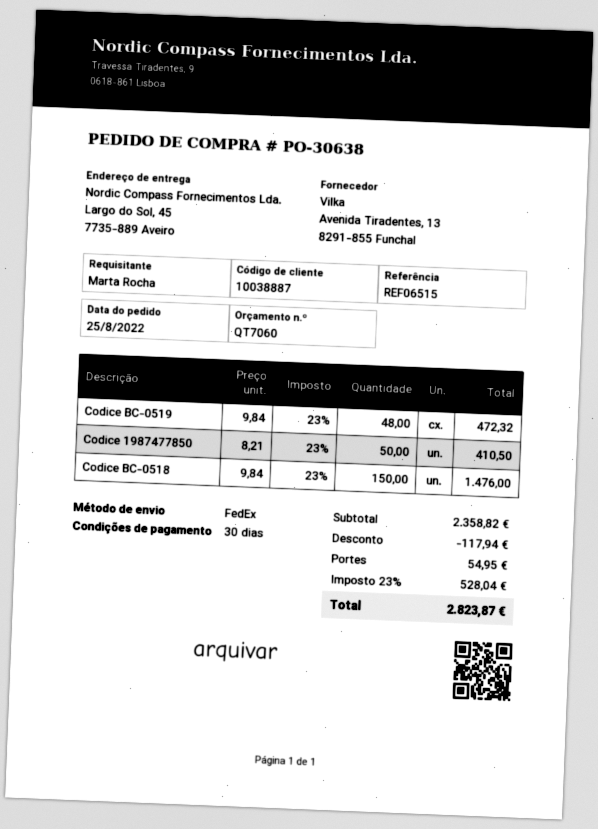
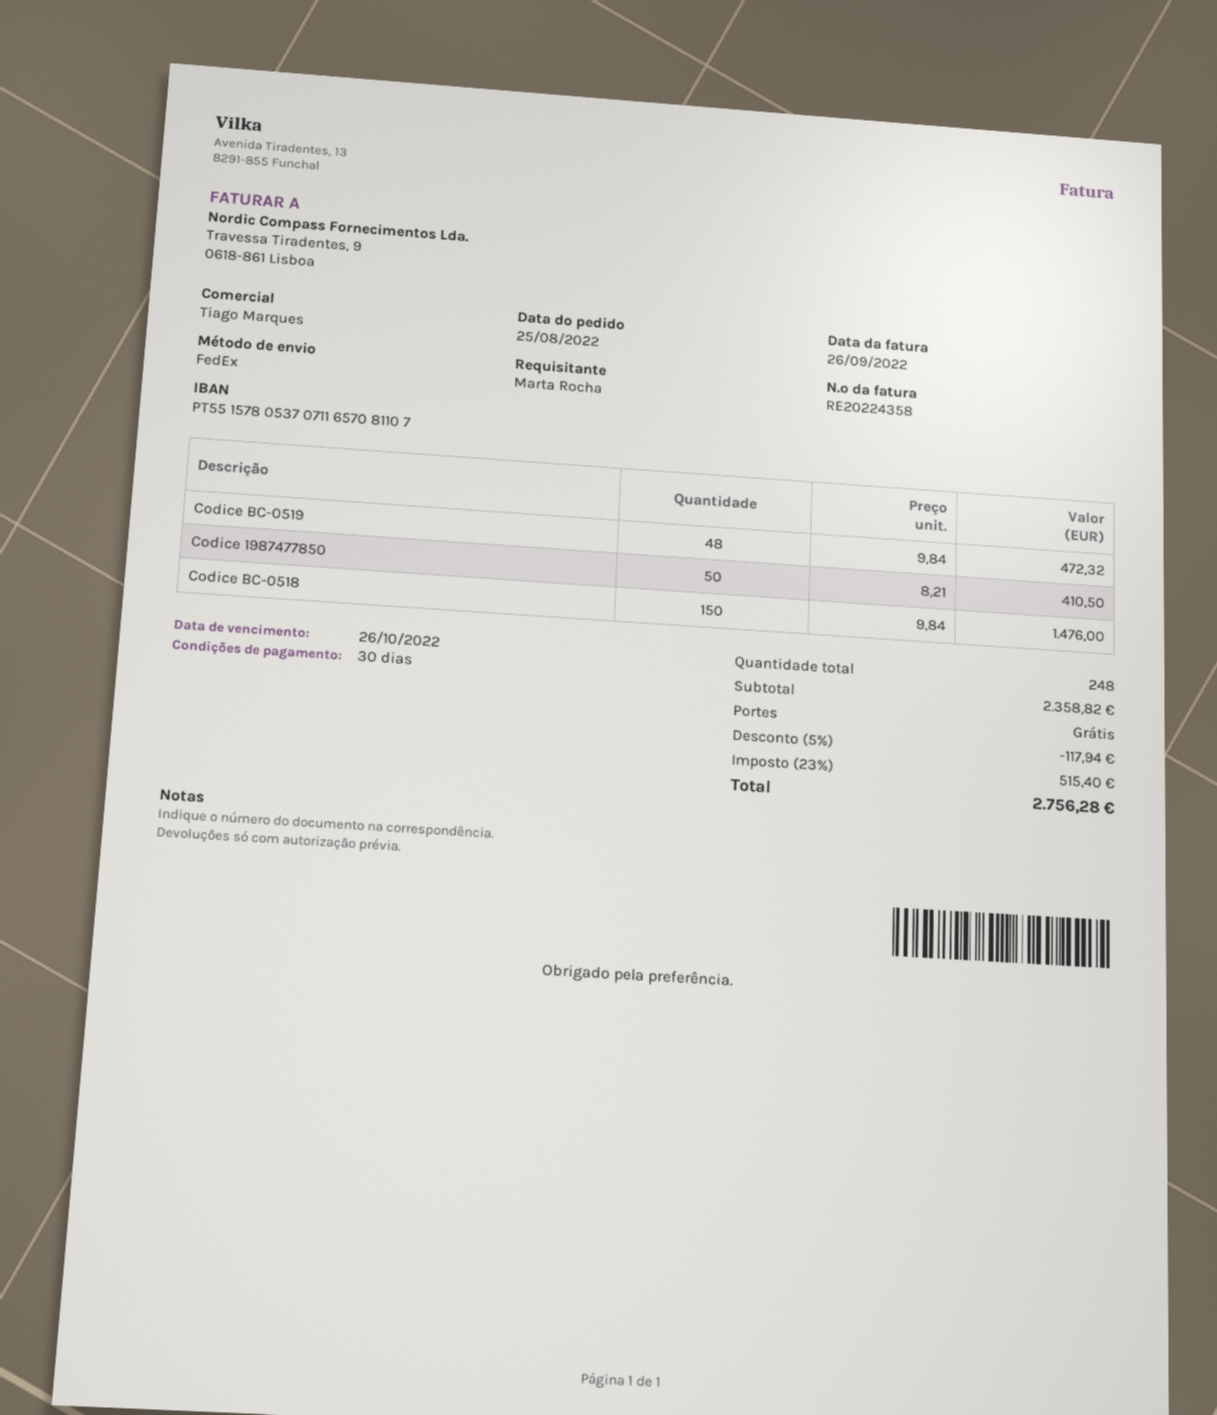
shipping: 54.95 -> 0.00
tax: 23% = 528.04 -> 23% = 515.40
total: 2823.87 -> 2756.28

